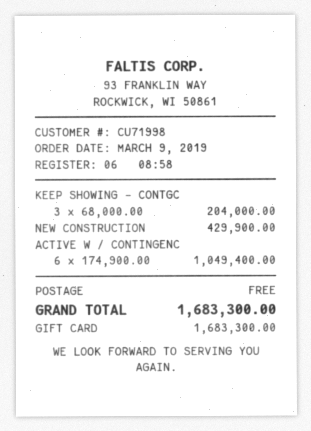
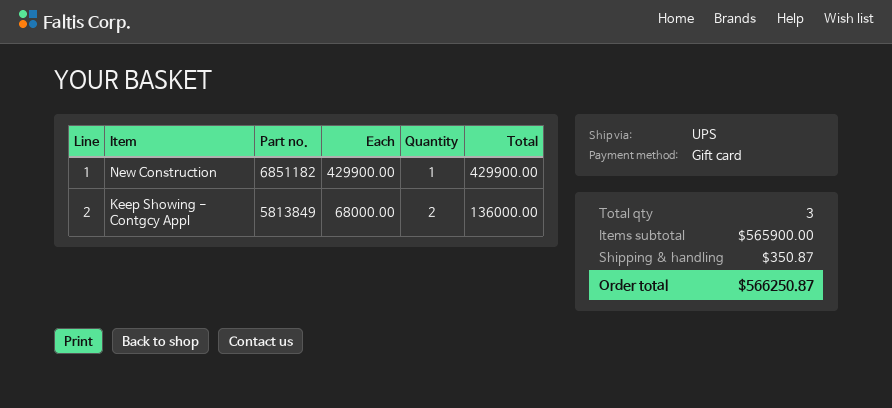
KEEP SHOWING - CONTGC: 3 x 68000.00 = 204000.00 -> 2 x 68000.00 = 136000.00
ACTIVE W / CONTINGENC: 6 x 174900.00 = 1049400.00 -> none
shipping: 0.00 -> 350.87
total: 1683300.00 -> 566250.87

